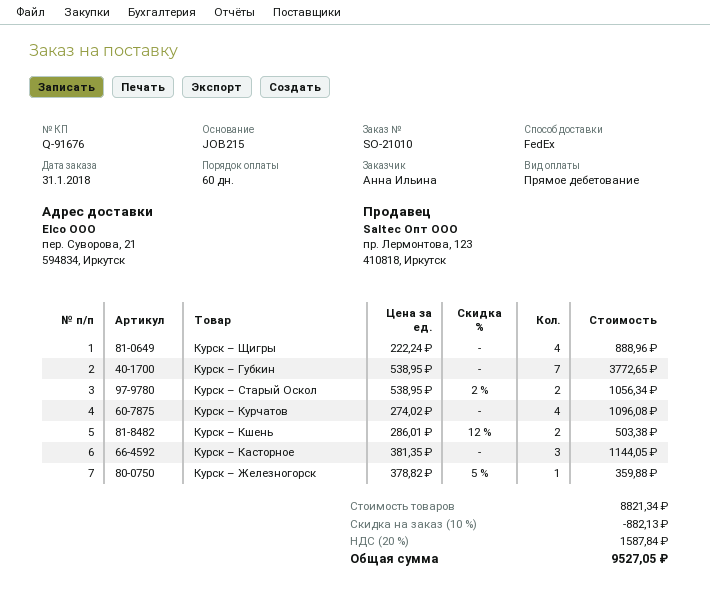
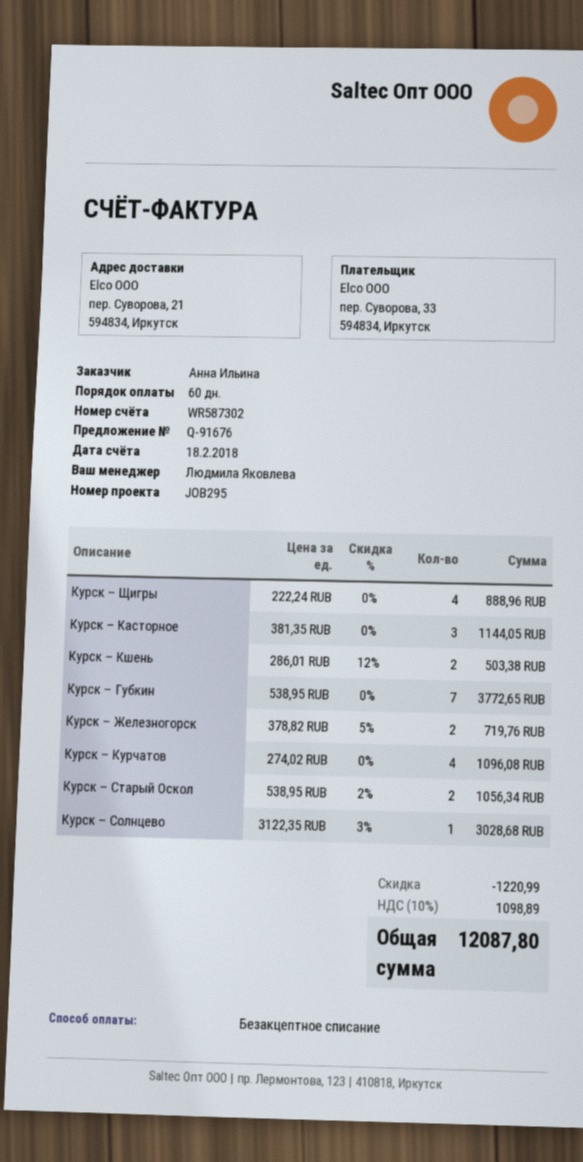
reference: JOB215 -> JOB295
Курск – Железногорск: 1 x 378.82 - 5% = 359.88 -> 2 x 378.82 - 5% = 719.76
Курск – Солнцево: none -> 1 x 3122.35 - 3% = 3028.68
discount: 882.13 -> 1220.99
tax: 20% = 1587.84 -> 10% = 1098.89
total: 9527.05 -> 12087.80

